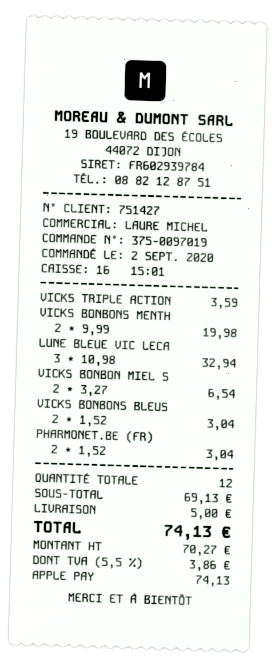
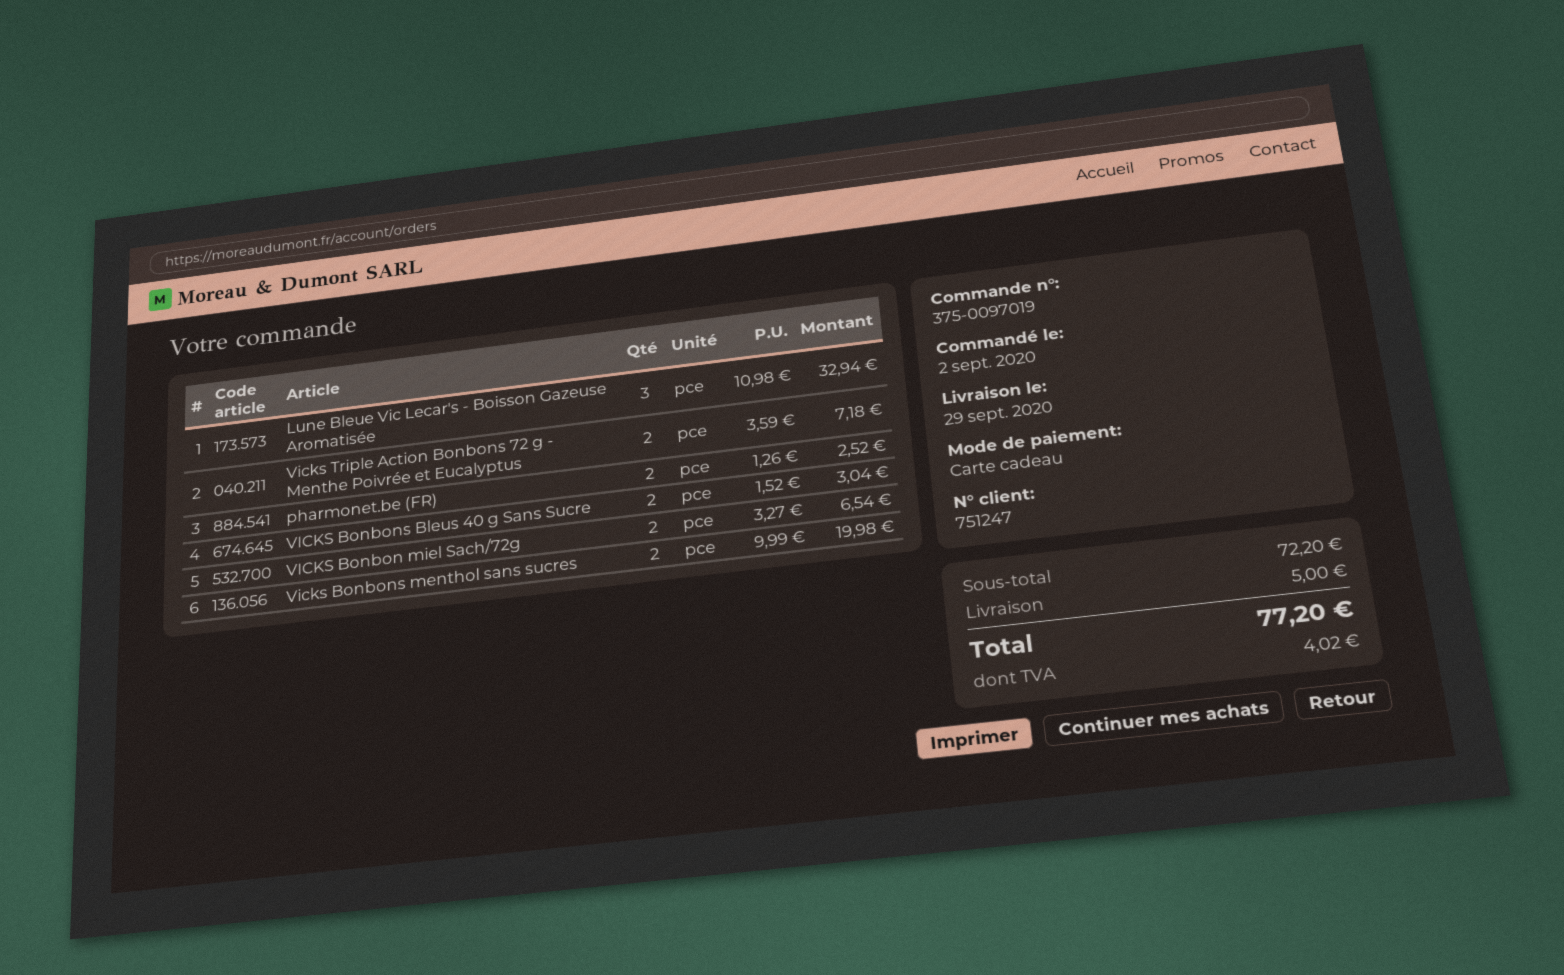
customer number: 751427 -> 751247
payment method: Apple Pay -> gift card
VICKS TRIPLE ACTION: 1 x 3.59 = 3.59 -> 2 x 3.59 = 7.18
PHARMONET.BE (FR): 2 x 1.52 = 3.04 -> 2 x 1.26 = 2.52
subtotal: 69.13 -> 72.20
tax: 3.86 -> 4.02
total: 74.13 -> 77.20

